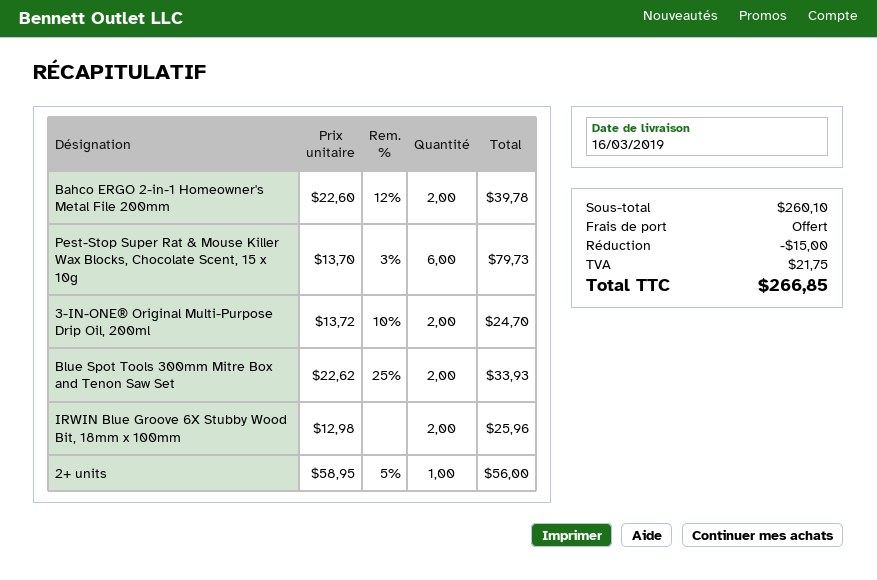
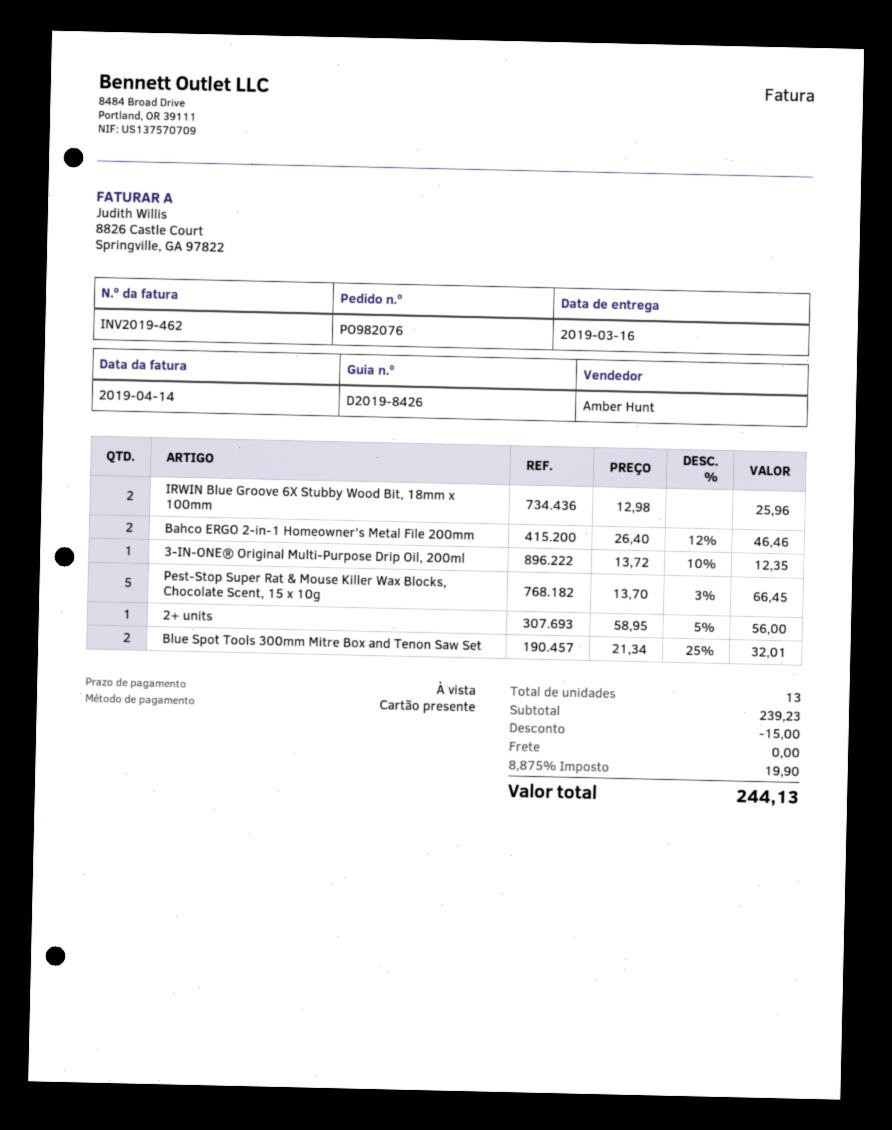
Bahco ERGO 2-in-1 Homeowner's Metal File 200mm: 2 x 22.60 - 12% = 39.78 -> 2 x 26.40 - 12% = 46.46
Pest-Stop Super Rat & Mouse Killer Wax Blocks, Chocolate Scent, 15 x 10g: 6 x 13.70 - 3% = 79.73 -> 5 x 13.70 - 3% = 66.45
3-IN-ONE® Original Multi-Purpose Drip Oil, 200ml: 2 x 13.72 - 10% = 24.70 -> 1 x 13.72 - 10% = 12.35
Blue Spot Tools 300mm Mitre Box and Tenon Saw Set: 2 x 22.62 - 25% = 33.93 -> 2 x 21.34 - 25% = 32.01
subtotal: 260.10 -> 239.23
tax: 21.75 -> 19.90
total: 266.85 -> 244.13

